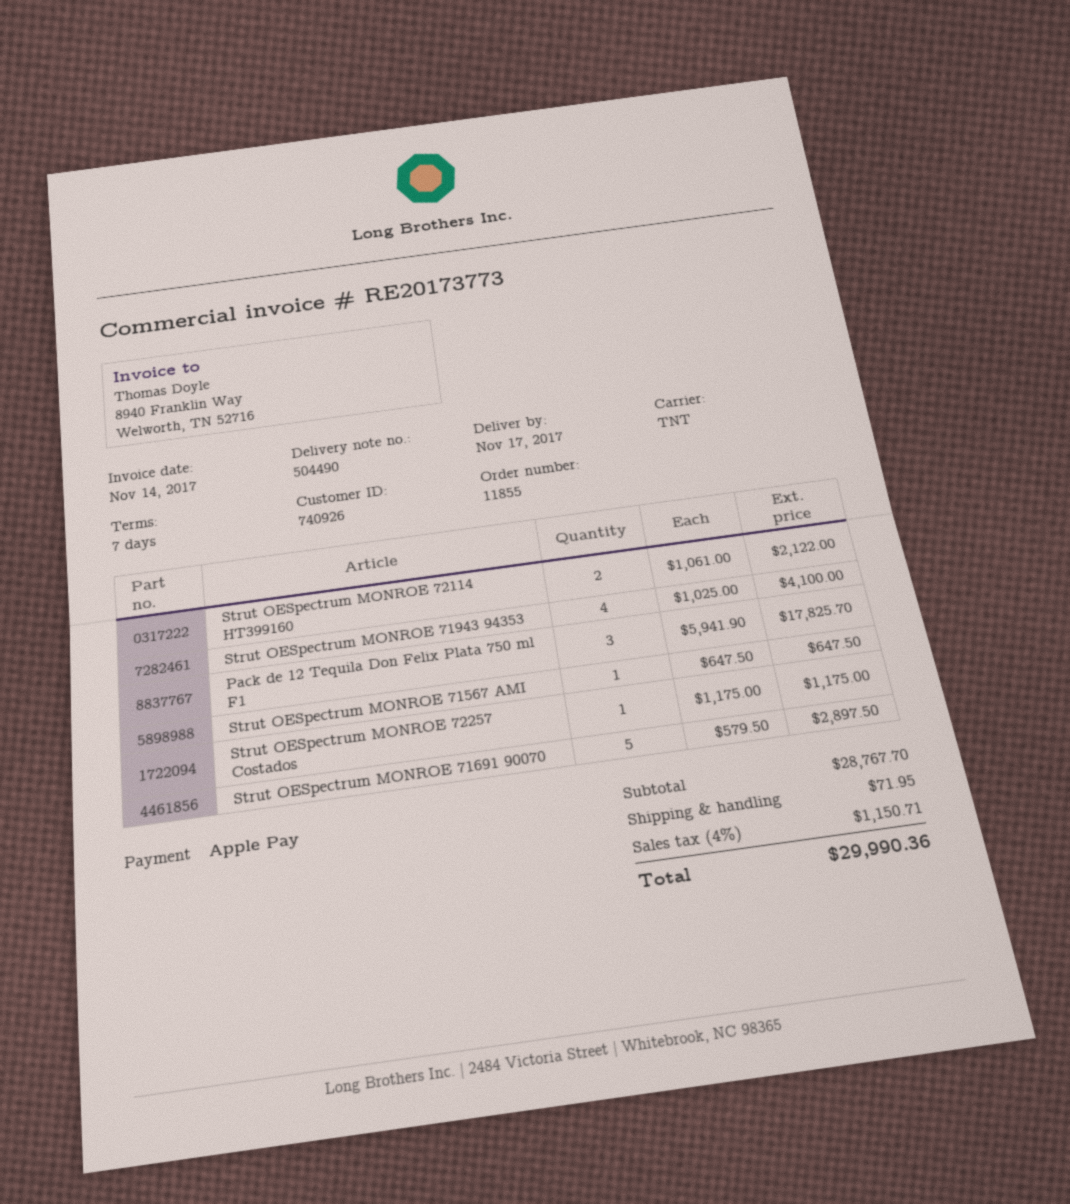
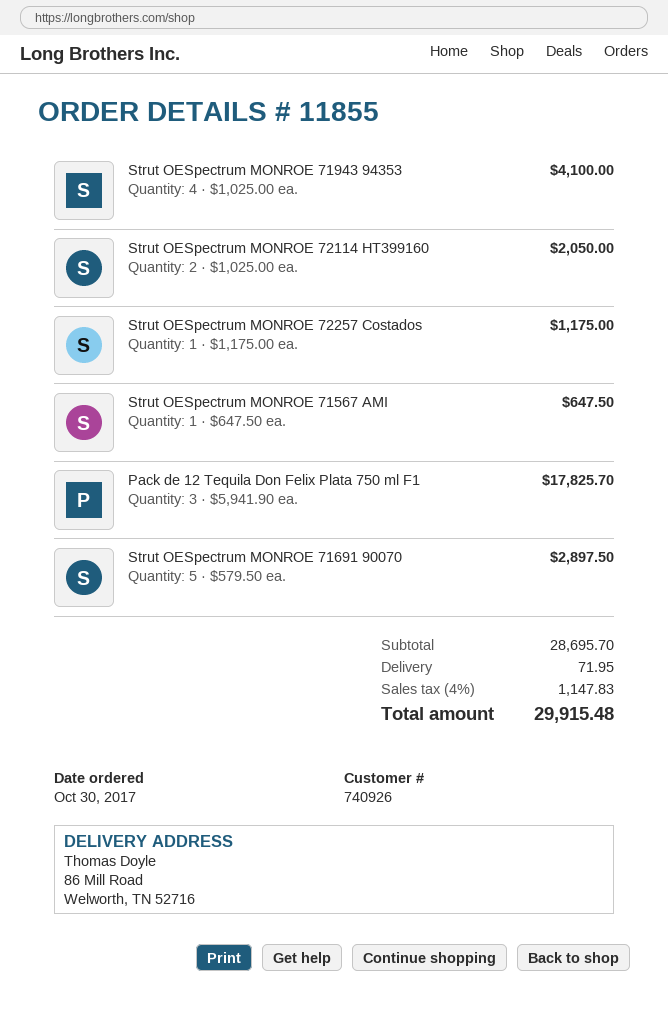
Strut OESpectrum MONROE 72114 HT399160: 2 x 1061.00 = 2122.00 -> 2 x 1025.00 = 2050.00
subtotal: 28767.70 -> 28695.70
tax: 4% = 1150.71 -> 4% = 1147.83
total: 29990.36 -> 29915.48

